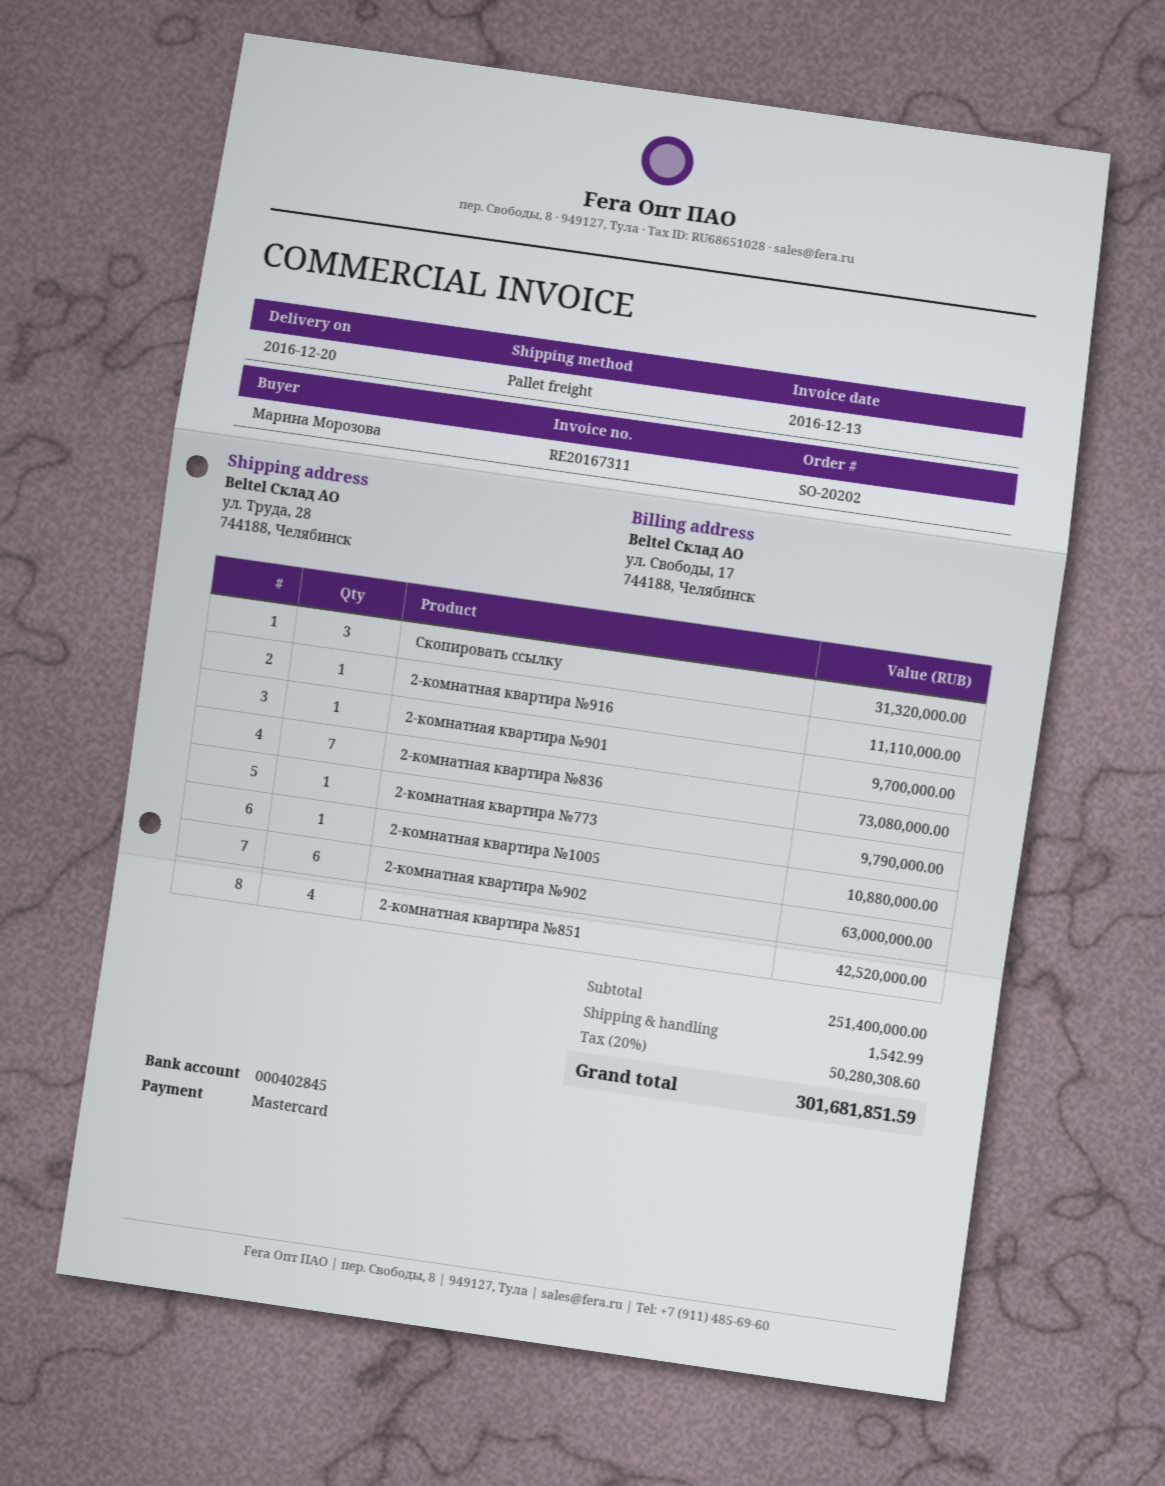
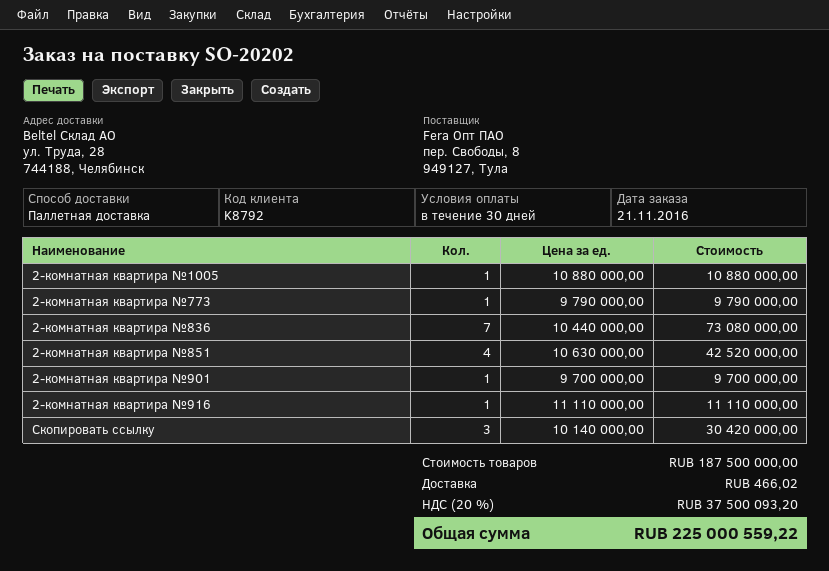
Скопировать ссылку: 3 for 31320000.00 -> 3 for 30420000.00
2-комнатная квартира №902: 6 for 63000000.00 -> none
subtotal: 251400000.00 -> 187500000.00
shipping: 1542.99 -> 466.02
tax: 20% = 50280308.60 -> 20% = 37500093.20
total: 301681851.59 -> 225000559.22

